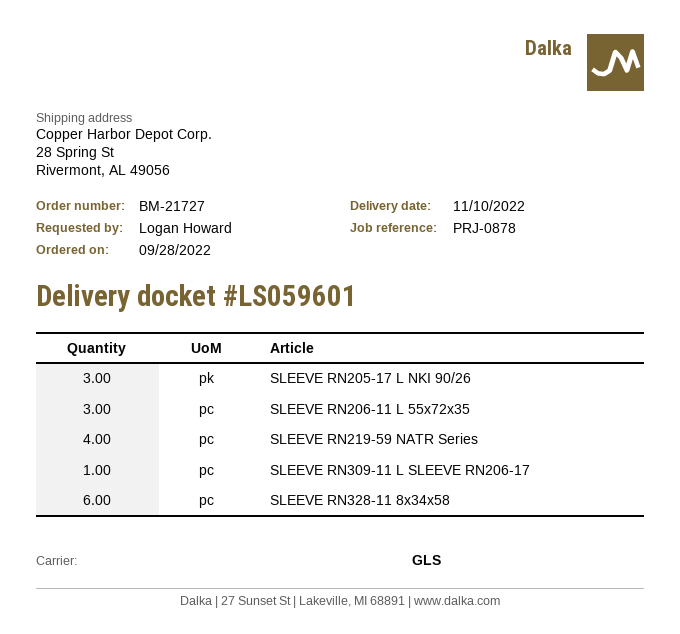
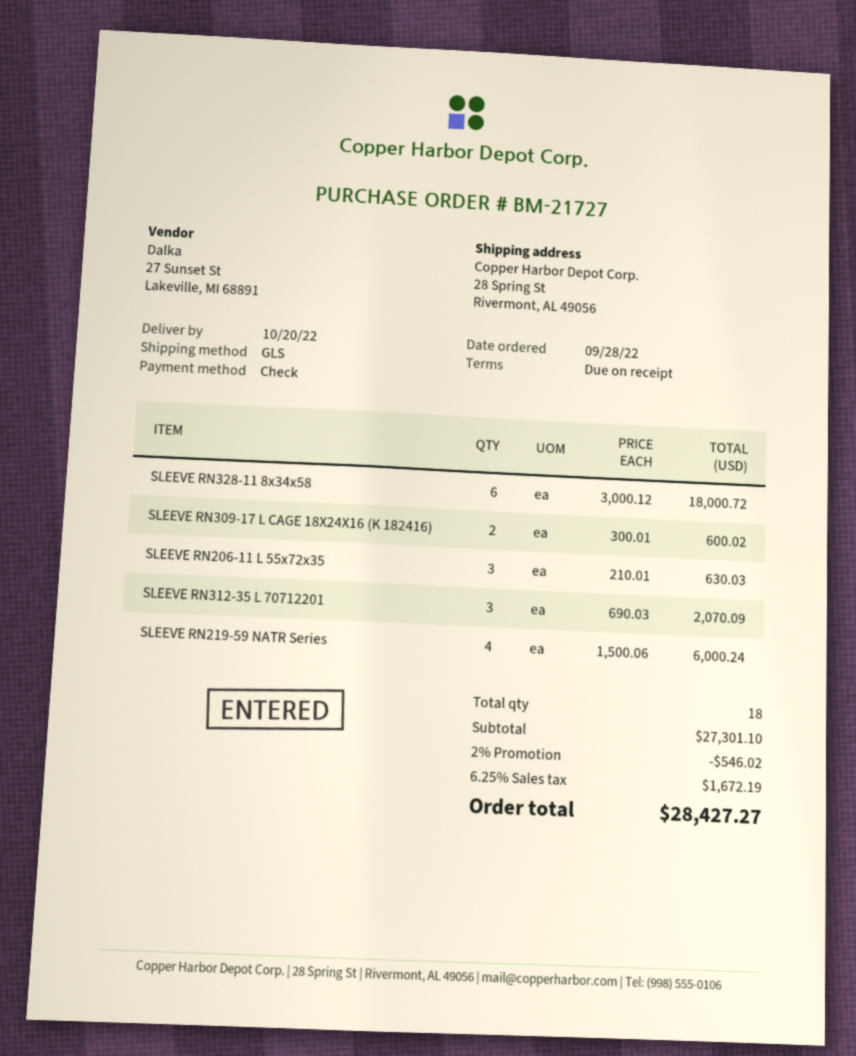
delivery date: 2022-11-10 -> 2022-10-20
SLEEVE RN205-17 L NKI 90/26: 3 -> none
SLEEVE RN309-11 L SLEEVE RN206-17: 1 -> none
SLEEVE RN309-17 L CAGE 18X24X16 (K 182416): none -> 2
SLEEVE RN312-35 L 70712201: none -> 3

